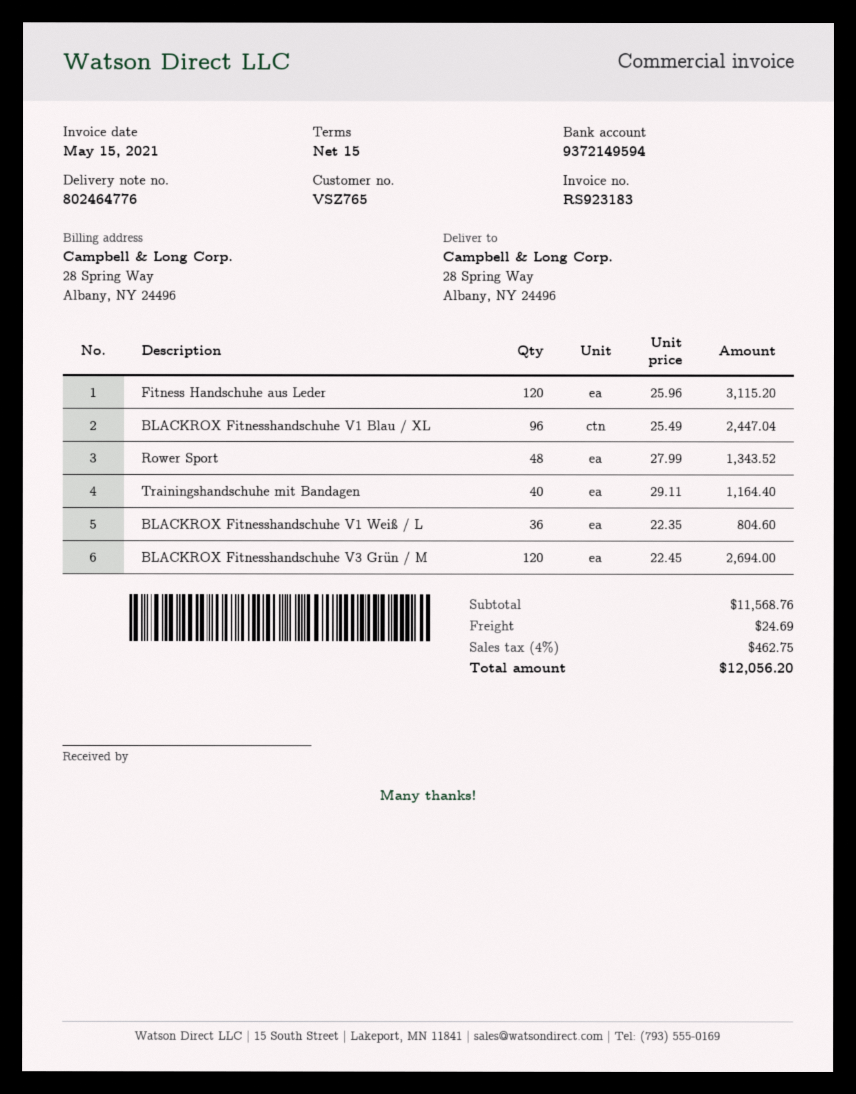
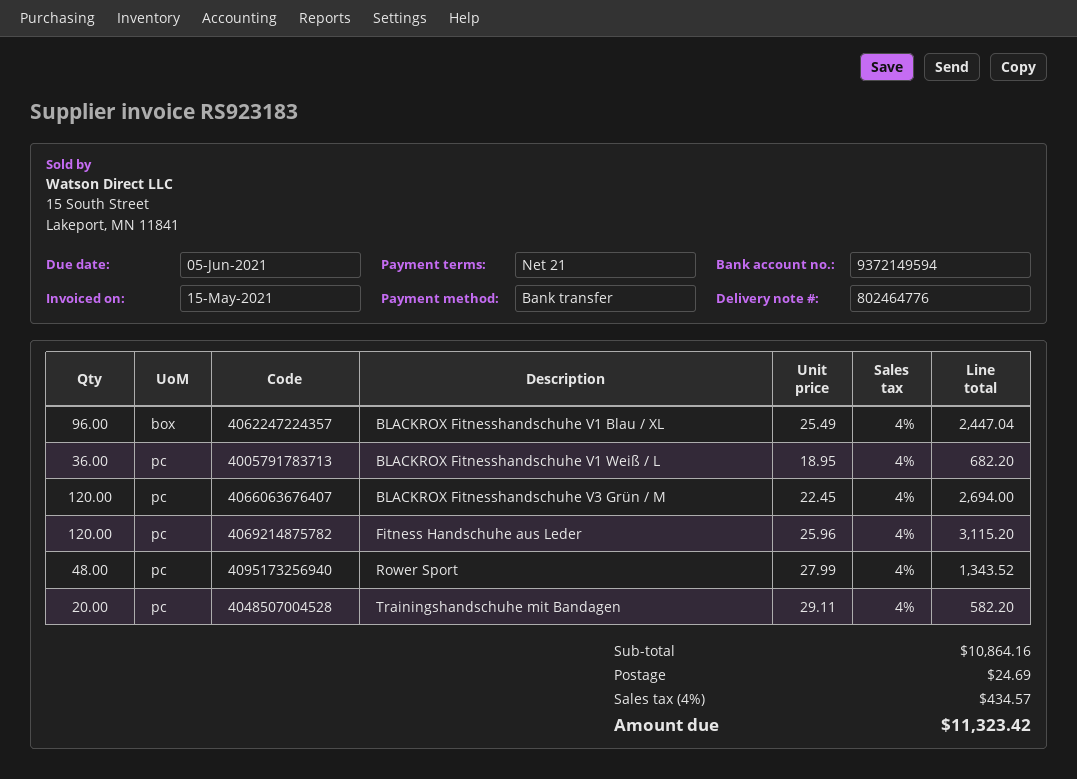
payment terms: 15 days -> 21 days
Trainingshandschuhe mit Bandagen: 40 x 29.11 = 1164.40 -> 20 x 29.11 = 582.20
BLACKROX Fitnesshandschuhe V1 Weiß / L: 36 x 22.35 = 804.60 -> 36 x 18.95 = 682.20
subtotal: 11568.76 -> 10864.16
tax: 4% = 462.75 -> 4% = 434.57
total: 12056.20 -> 11323.42

